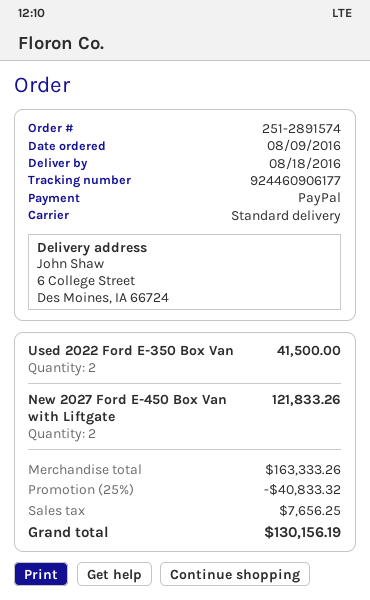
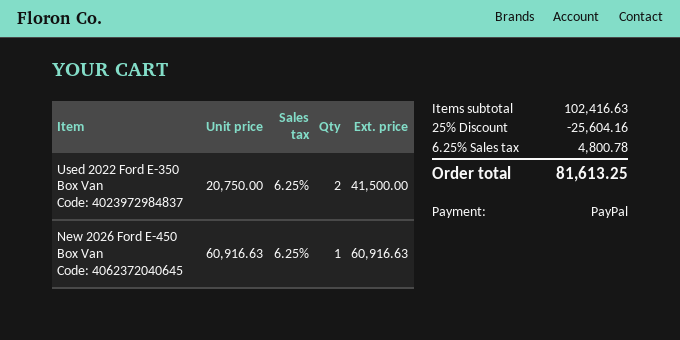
New 2027 Ford E-450 Box Van with Liftgate: 2 for 121833.26 -> none
New 2026 Ford E-450 Box Van: none -> 1 for 60916.63
subtotal: 163333.26 -> 102416.63
discount: 25% = 40833.32 -> 25% = 25604.16
tax: 7656.25 -> 4800.78
total: 130156.19 -> 81613.25

